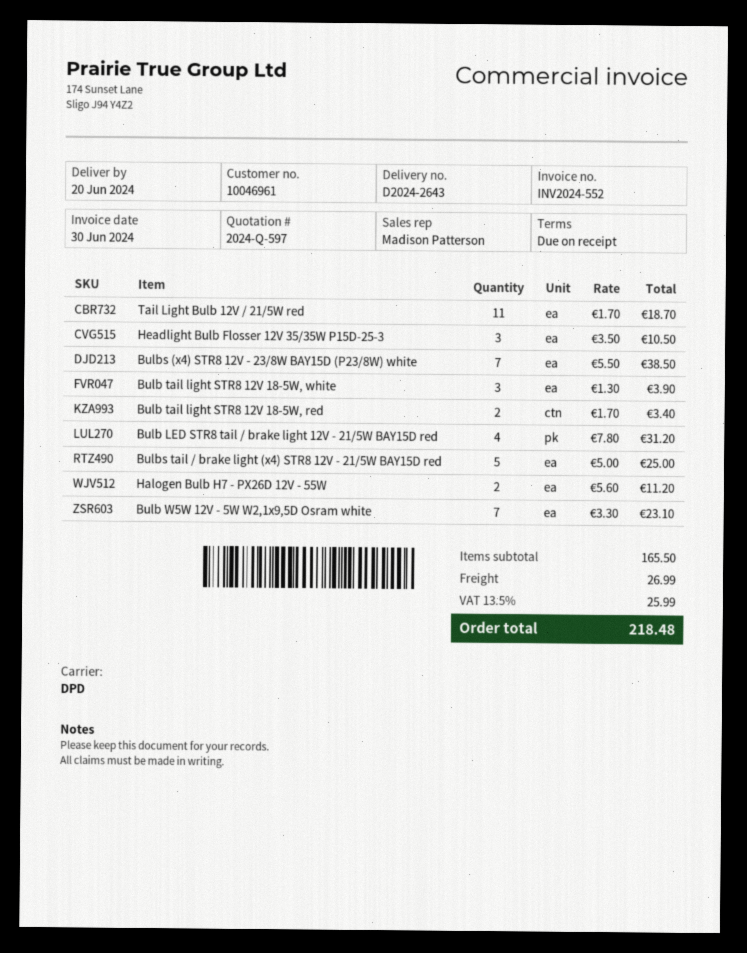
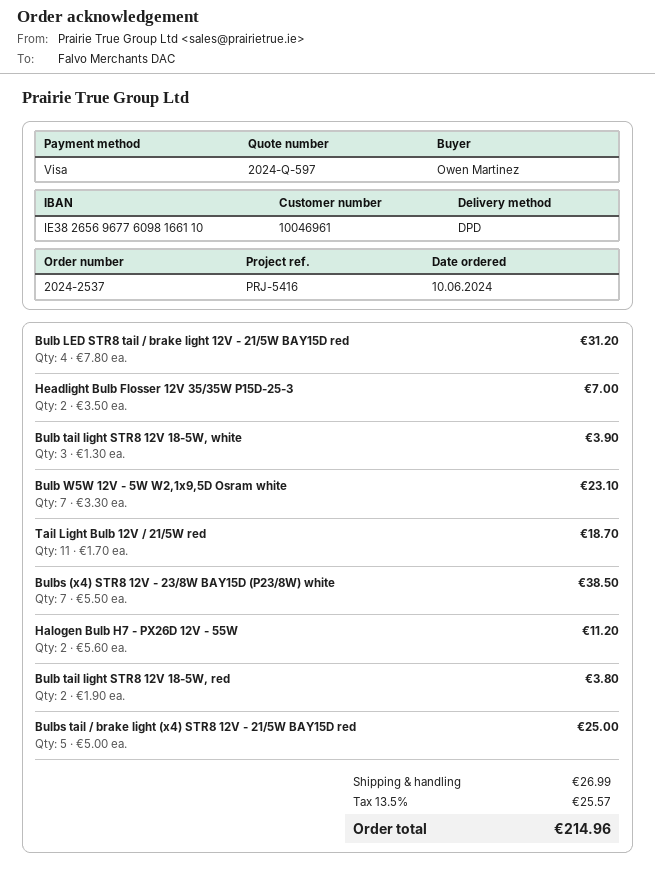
Headlight Bulb Flosser 12V 35/35W P15D-25-3: 3 x 3.50 = 10.50 -> 2 x 3.50 = 7.00
Bulb tail light STR8 12V 18-5W, red: 2 x 1.70 = 3.40 -> 2 x 1.90 = 3.80
tax: 13.5% = 25.99 -> 13.5% = 25.57
total: 218.48 -> 214.96

